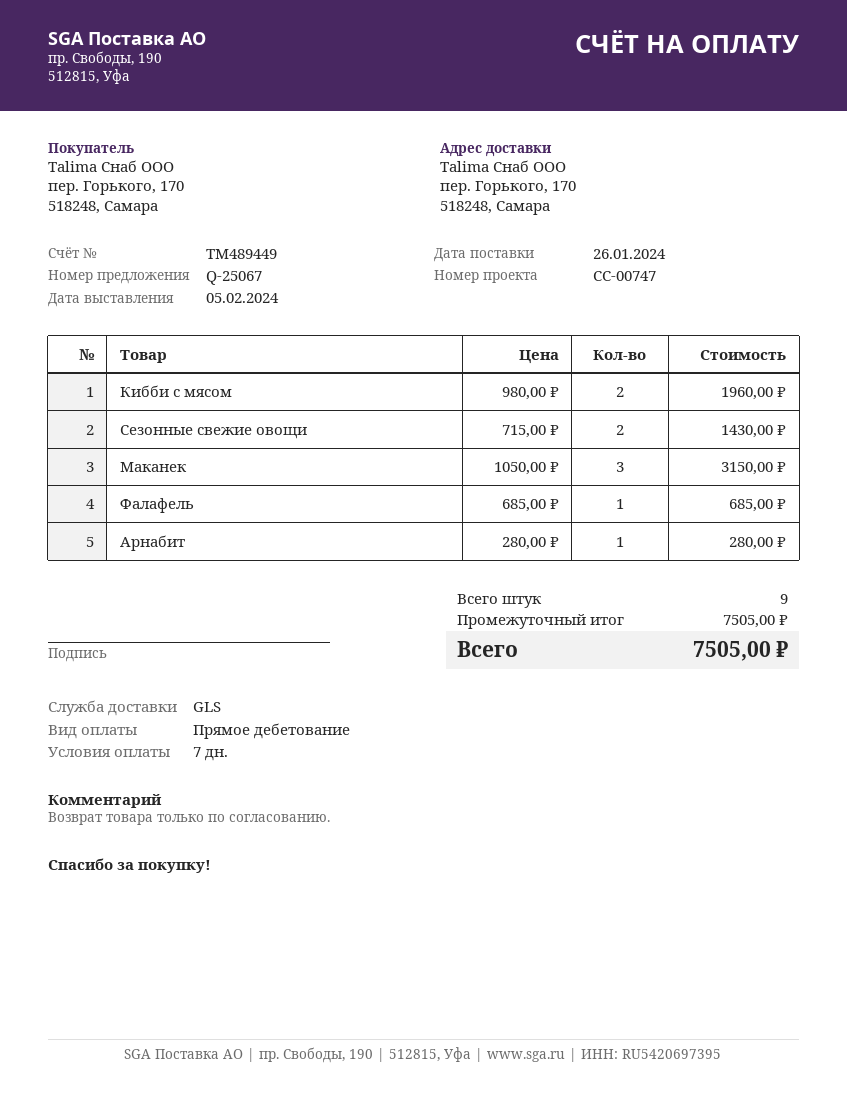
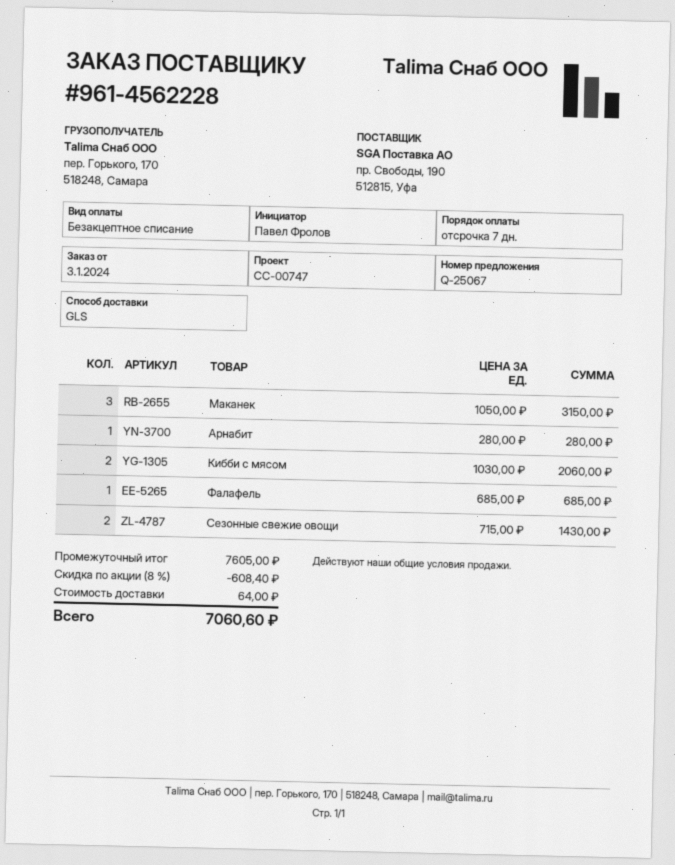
Кибби с мясом: 2 x 980.00 = 1960.00 -> 2 x 1030.00 = 2060.00
subtotal: 7505.00 -> 7605.00
discount: none -> 8% = 608.40
shipping: none -> 64.00
total: 7505.00 -> 7060.60

